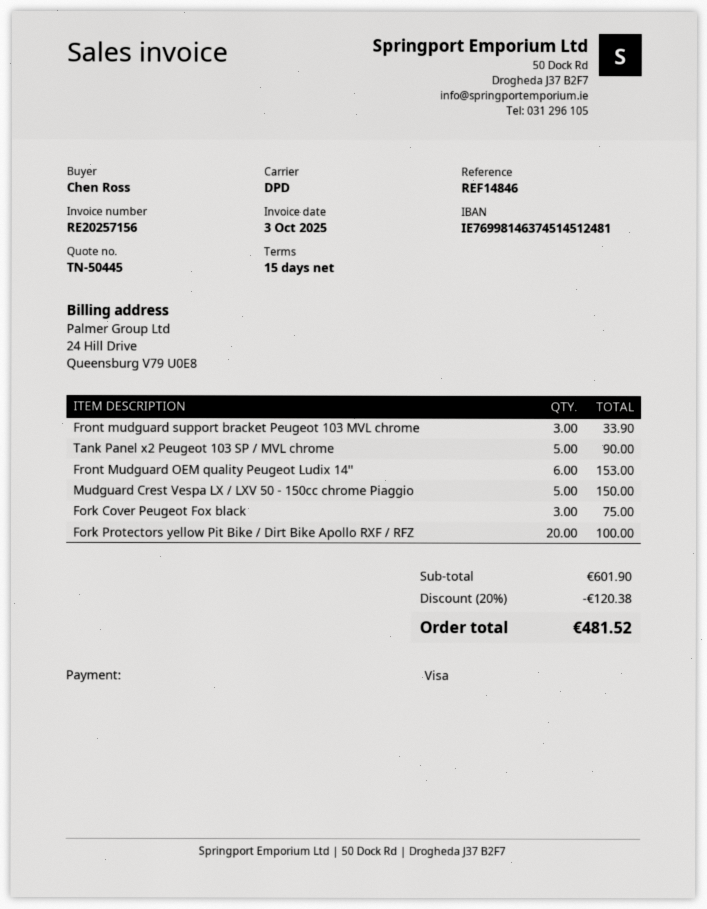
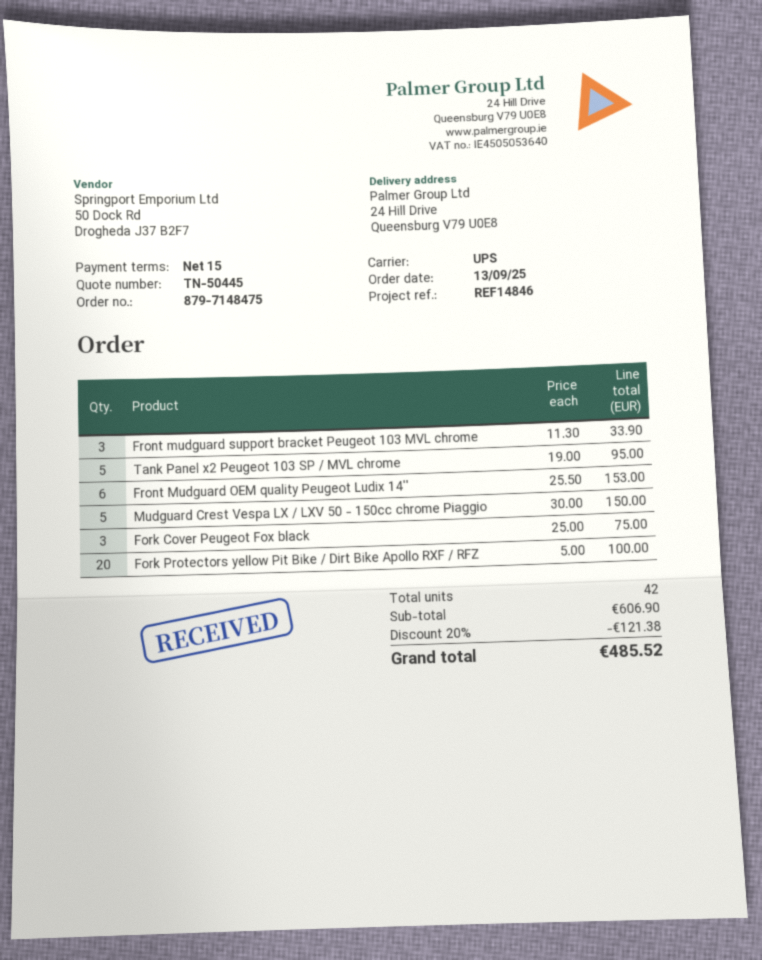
shipping method: DPD -> UPS
Tank Panel x2 Peugeot 103 SP / MVL chrome: 5 for 90.00 -> 5 for 95.00
subtotal: 601.90 -> 606.90
discount: 20% = 120.38 -> 20% = 121.38
total: 481.52 -> 485.52

